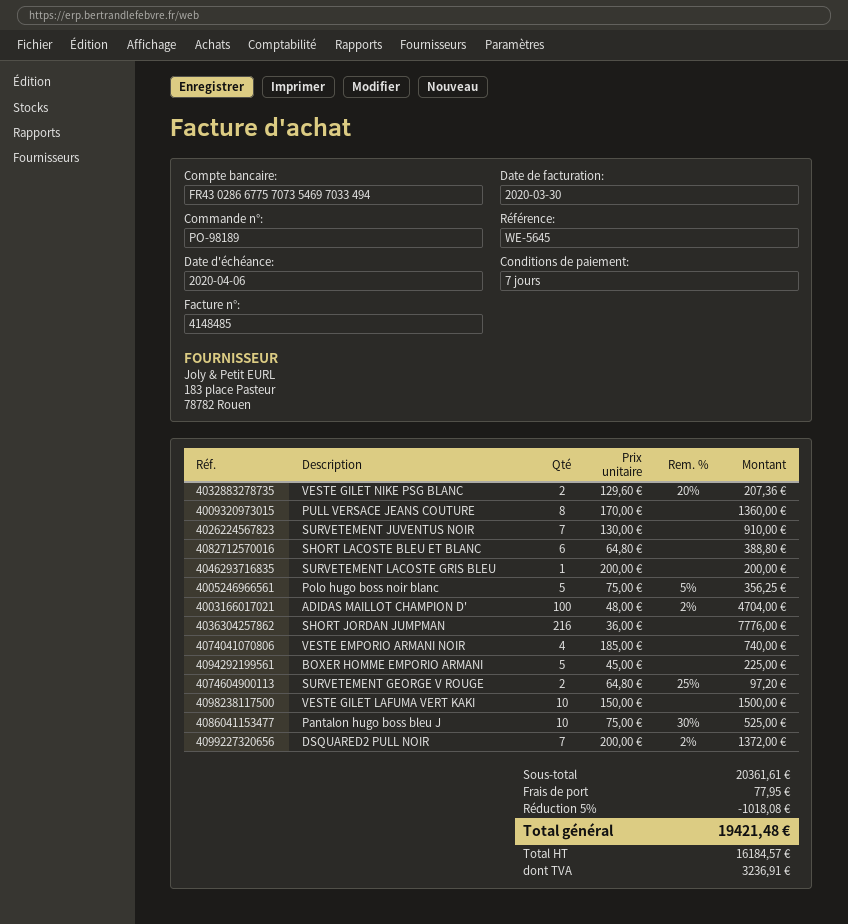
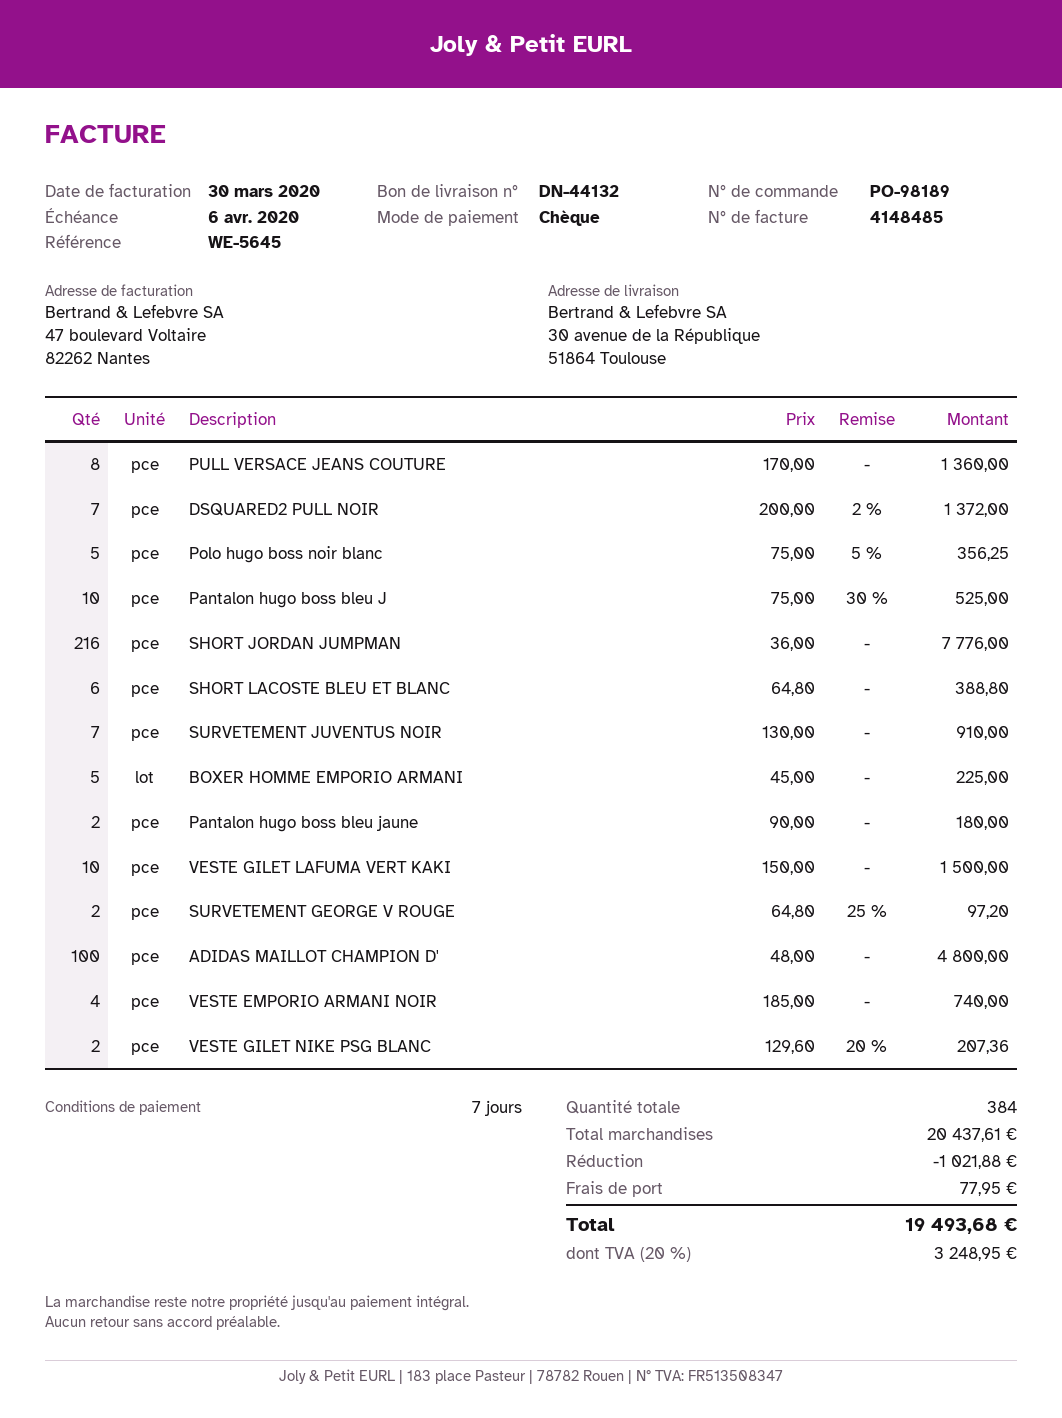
SURVETEMENT LACOSTE GRIS BLEU: 1 x 200.00 = 200.00 -> none
ADIDAS MAILLOT CHAMPION D': 100 x 48.00 - 2% = 4704.00 -> 100 x 48.00 = 4800.00
Pantalon hugo boss bleu jaune: none -> 2 x 90.00 = 180.00
subtotal: 20361.61 -> 20437.61
discount: 1018.08 -> 1021.88
tax: 3236.91 -> 3248.95
total: 19421.48 -> 19493.68

